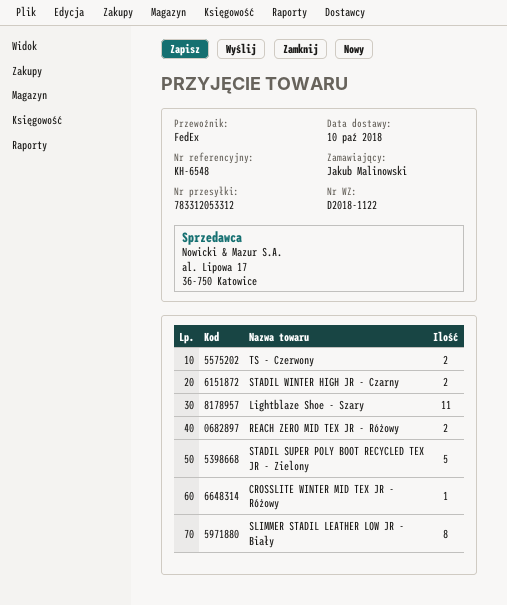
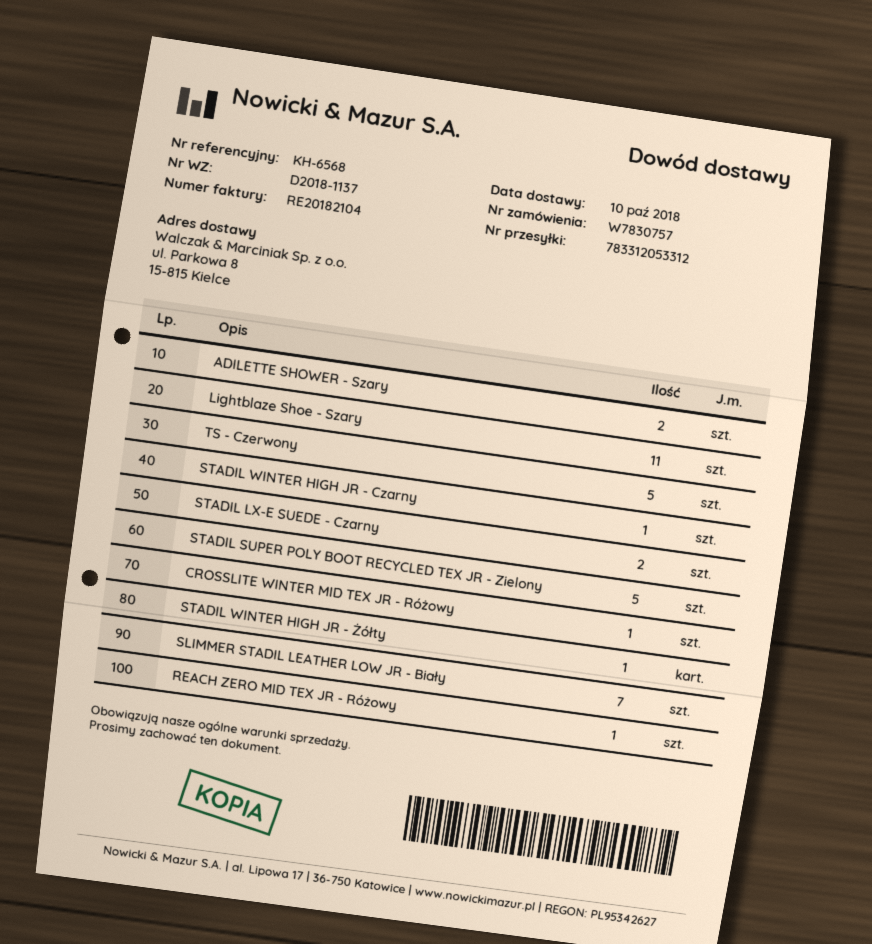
delivery note number: D2018-1122 -> D2018-1137
reference: KH-6548 -> KH-6568
TS - Czerwony: 2 -> 5
STADIL WINTER HIGH JR - Czarny: 2 -> 1
REACH ZERO MID TEX JR - Różowy: 2 -> 1
SLIMMER STADIL LEATHER LOW JR - Biały: 8 -> 7
ADILETTE SHOWER - Szary: none -> 2
STADIL LX-E SUEDE - Czarny: none -> 2
STADIL WINTER HIGH JR - Żółty: none -> 1

